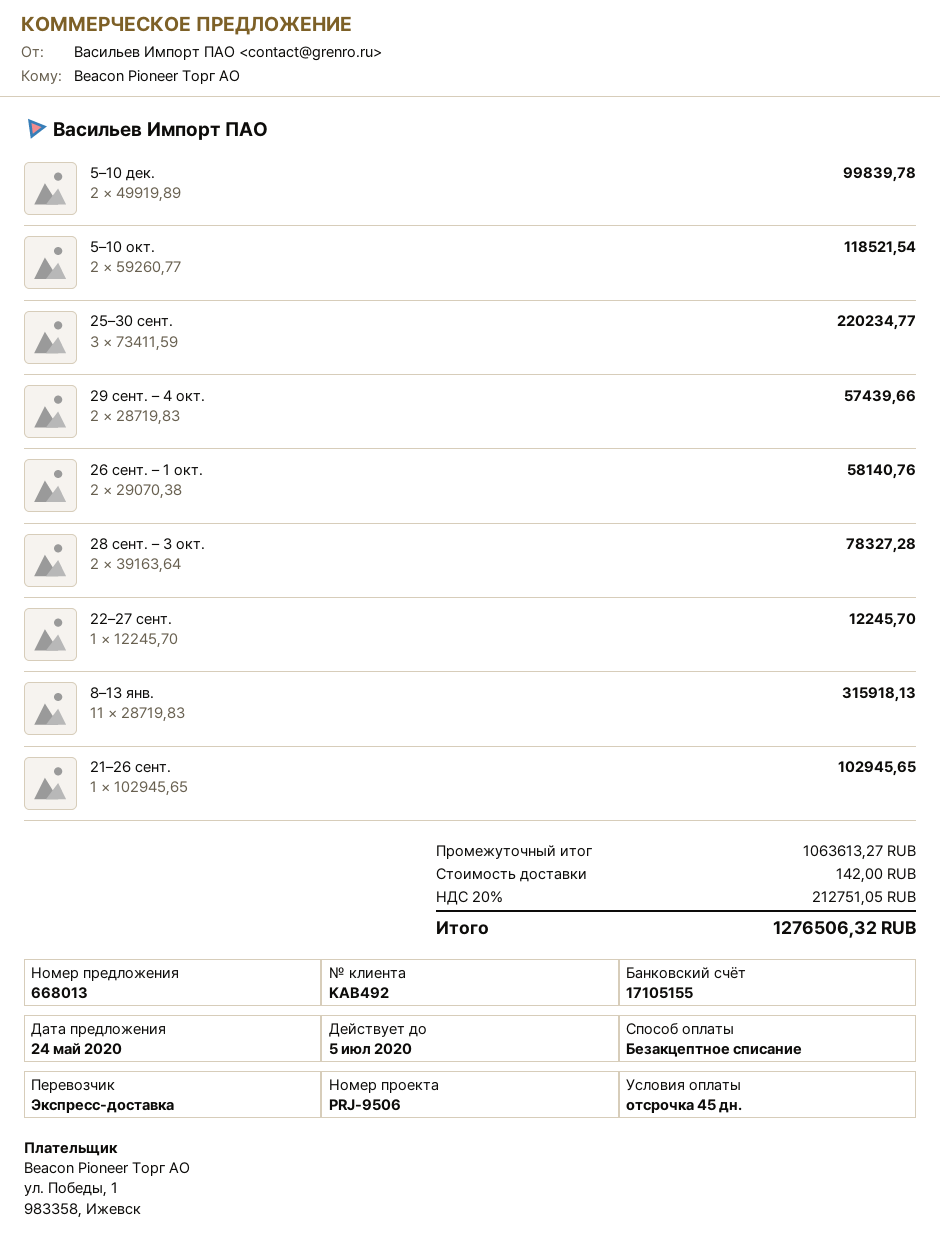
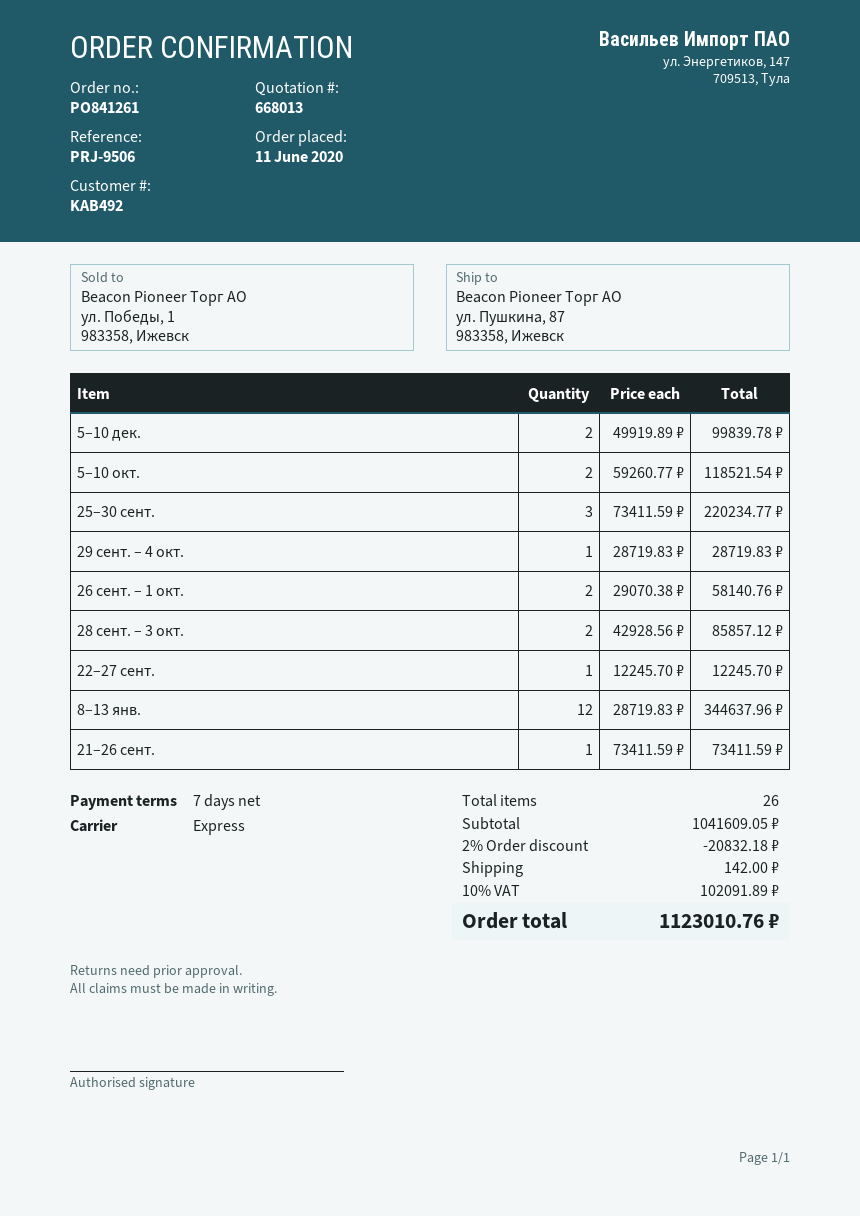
payment terms: 45 days -> 7 days
29 сент. – 4 окт.: 2 x 28719.83 = 57439.66 -> 1 x 28719.83 = 28719.83
28 сент. – 3 окт.: 2 x 39163.64 = 78327.28 -> 2 x 42928.56 = 85857.12
8–13 янв.: 11 x 28719.83 = 315918.13 -> 12 x 28719.83 = 344637.96
21–26 сент.: 1 x 102945.65 = 102945.65 -> 1 x 73411.59 = 73411.59
subtotal: 1063613.27 -> 1041609.05
discount: none -> 2% = 20832.18
tax: 20% = 212751.05 -> 10% = 102091.89
total: 1276506.32 -> 1123010.76

